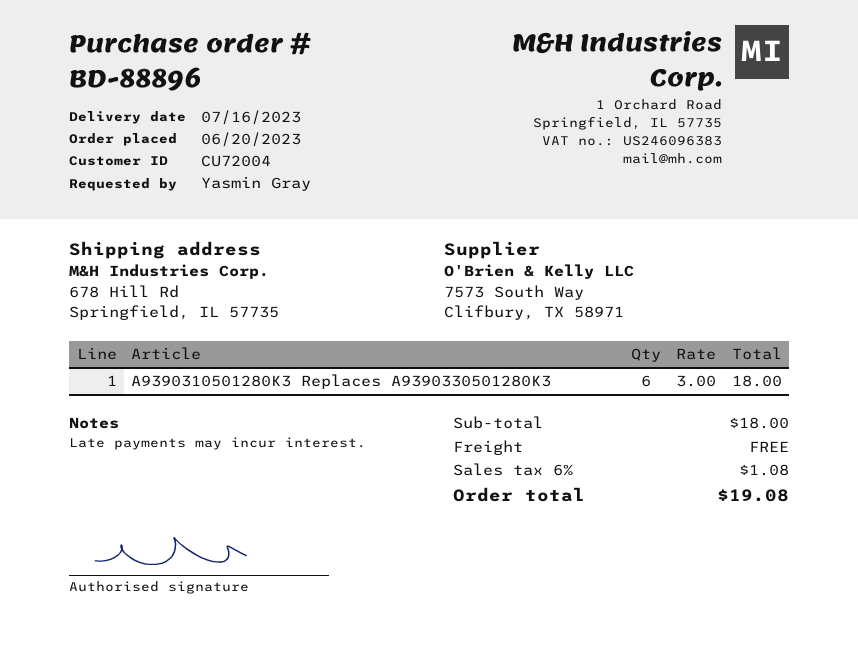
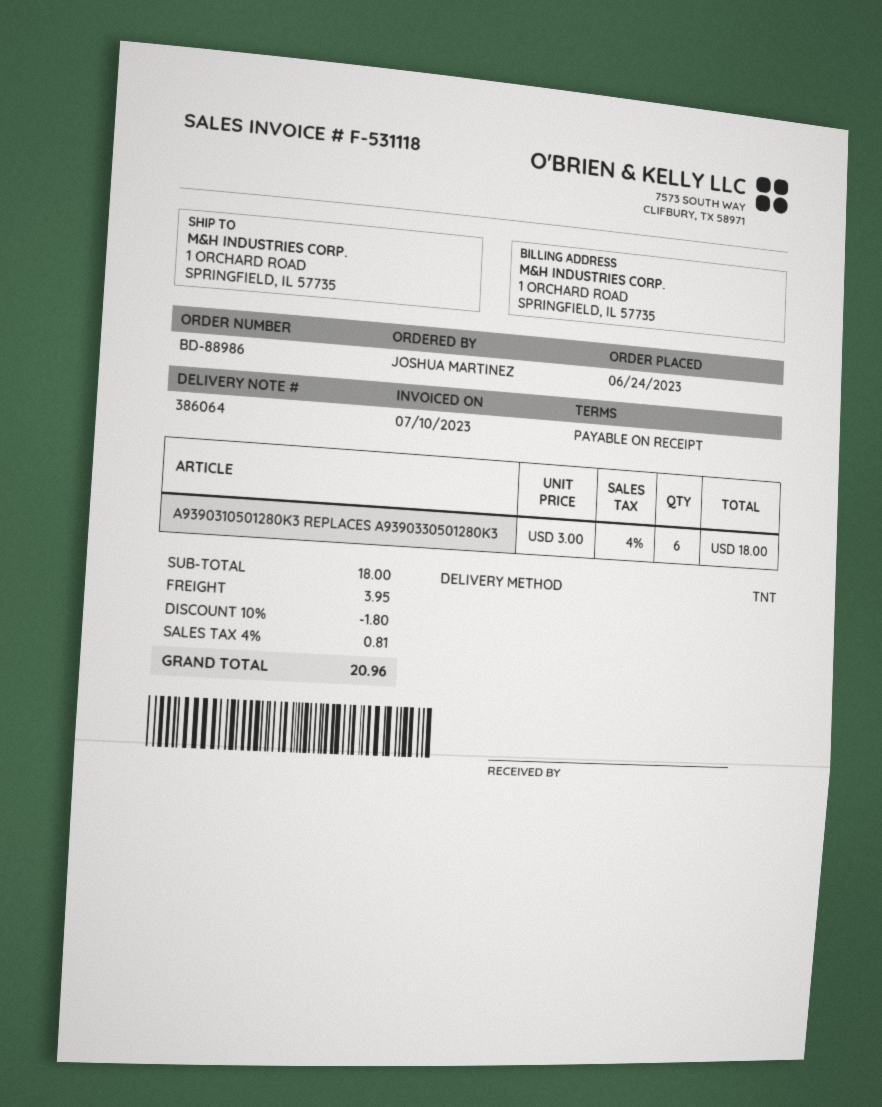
order number: BD-88896 -> BD-88986
order date: 2023-06-20 -> 2023-06-24
ordered by: Yasmin Gray -> JOSHUA MARTINEZ
ship to: 678 Hill Rd, Springfield, IL 57735 -> 1 ORCHARD ROAD, SPRINGFIELD, IL 57735
discount: none -> 10% = 1.80
shipping: 0.00 -> 3.95
tax: 6% = 1.08 -> 4% = 0.81
total: 19.08 -> 20.96

